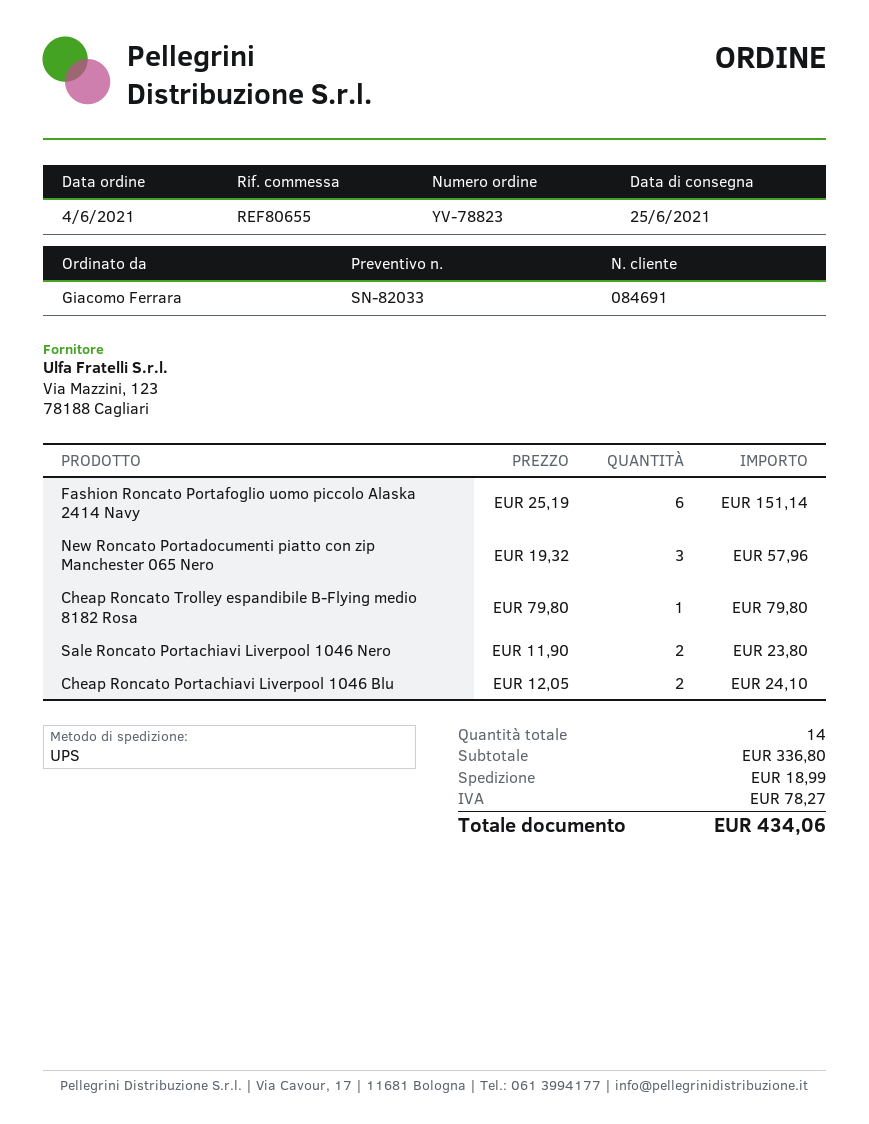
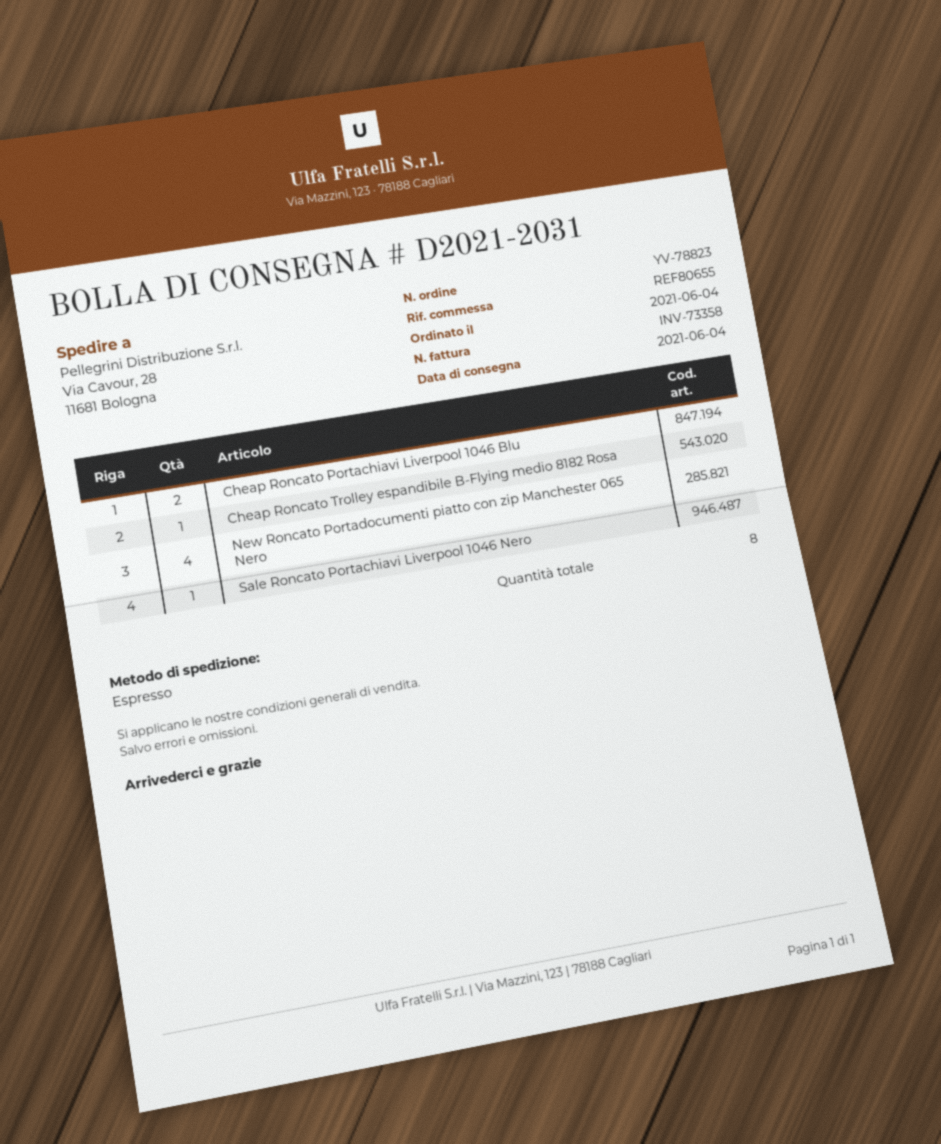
delivery date: 2021-06-25 -> 2021-06-04
shipping method: UPS -> express
Fashion Roncato Portafoglio uomo piccolo Alaska 2414 Navy: 6 -> none
New Roncato Portadocumenti piatto con zip Manchester 065 Nero: 3 -> 4
Sale Roncato Portachiavi Liverpool 1046 Nero: 2 -> 1
total quantity: 14 -> 8

